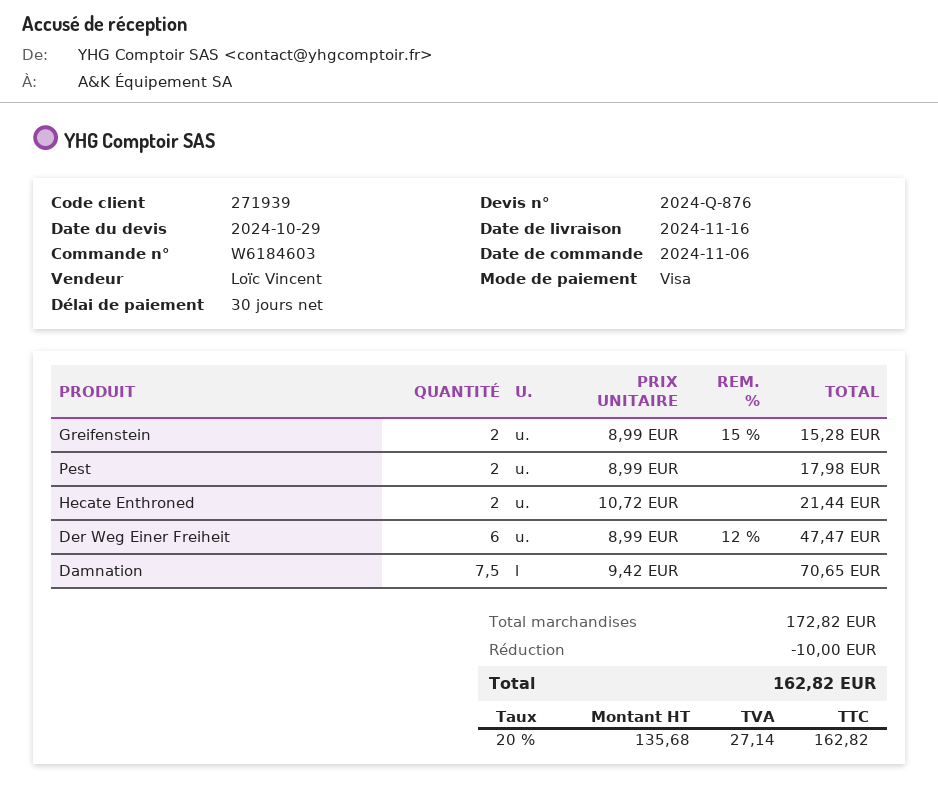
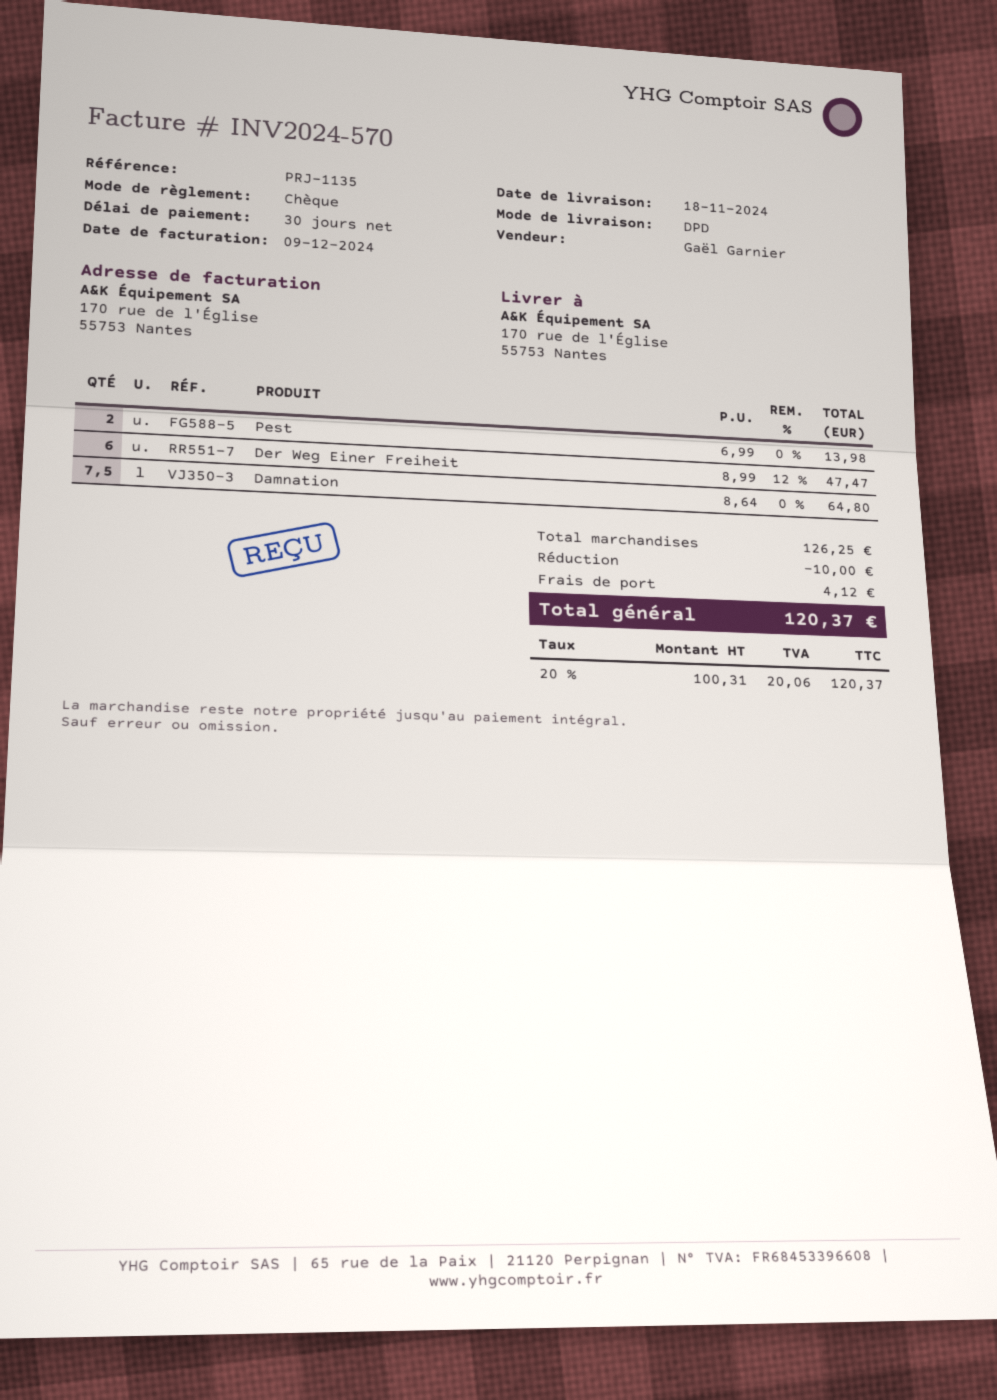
delivery date: 2024-11-16 -> 2024-11-18
sales rep: Loïc Vincent -> Gaël Garnier
payment method: Visa -> cheque
Greifenstein: 2 x 8.99 - 15% = 15.28 -> none
Pest: 2 x 8.99 = 17.98 -> 2 x 6.99 = 13.98
Hecate Enthroned: 2 x 10.72 = 21.44 -> none
Damnation: 7.5 x 9.42 = 70.65 -> 7.5 x 8.64 = 64.80
subtotal: 172.82 -> 126.25
shipping: none -> 4.12
net: 135.68 -> 100.31
tax: 20% = 27.14 -> 20% = 20.06
total: 162.82 -> 120.37

